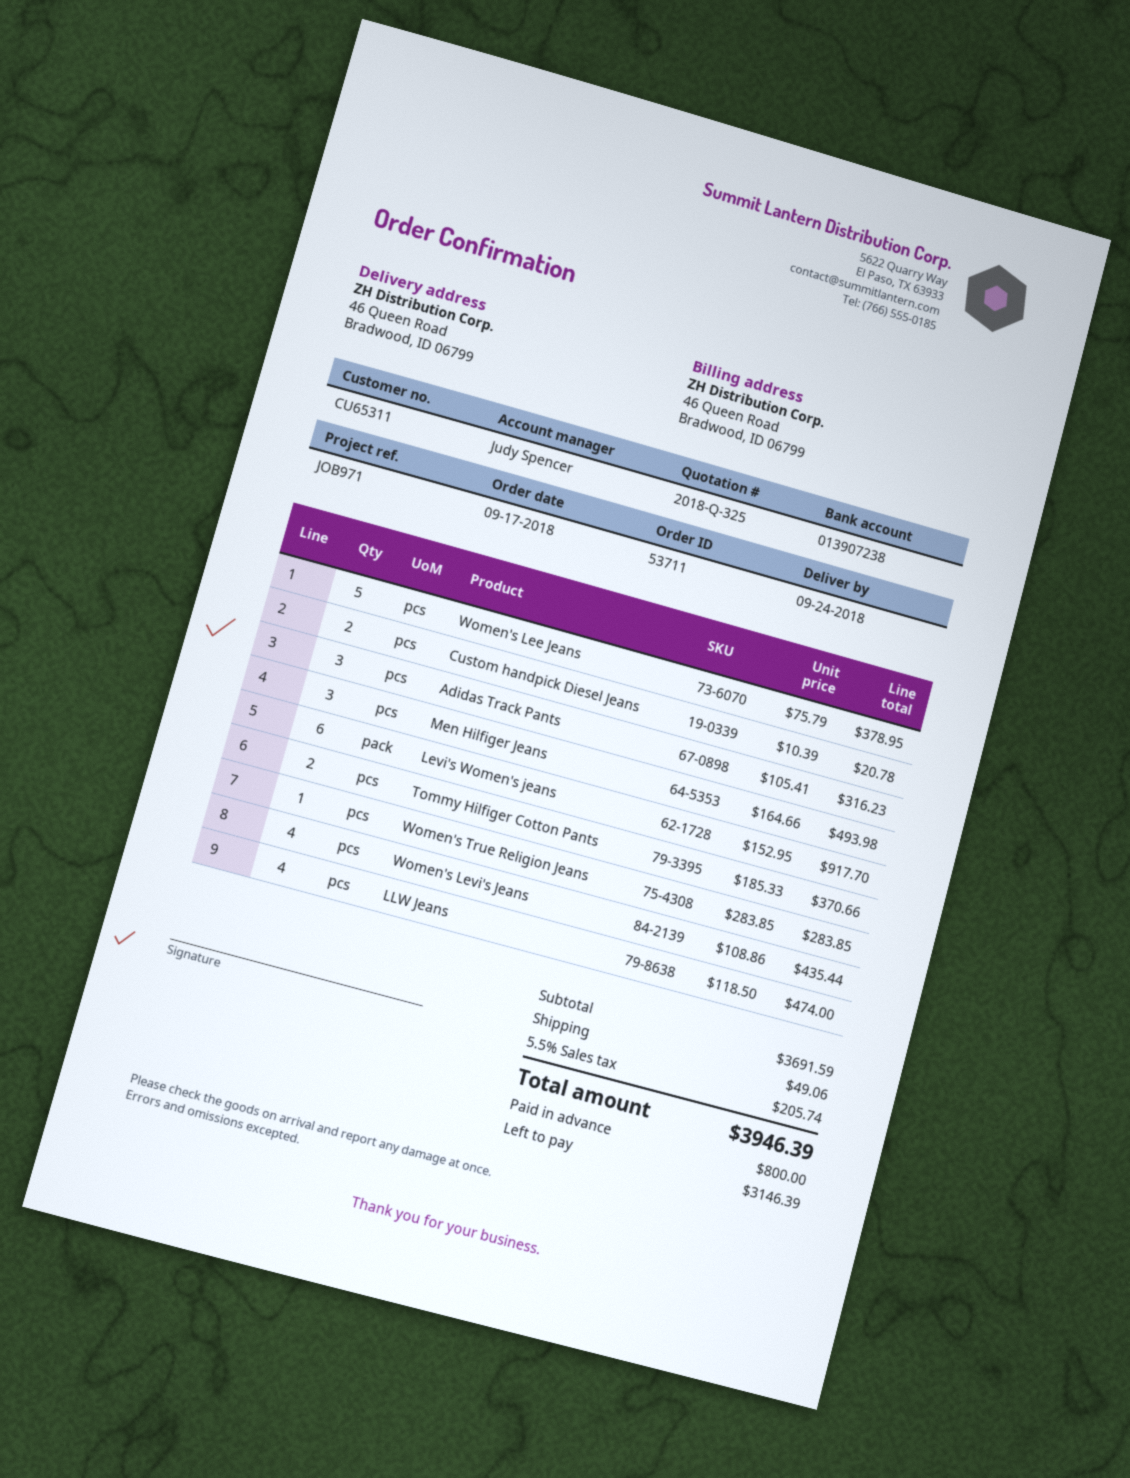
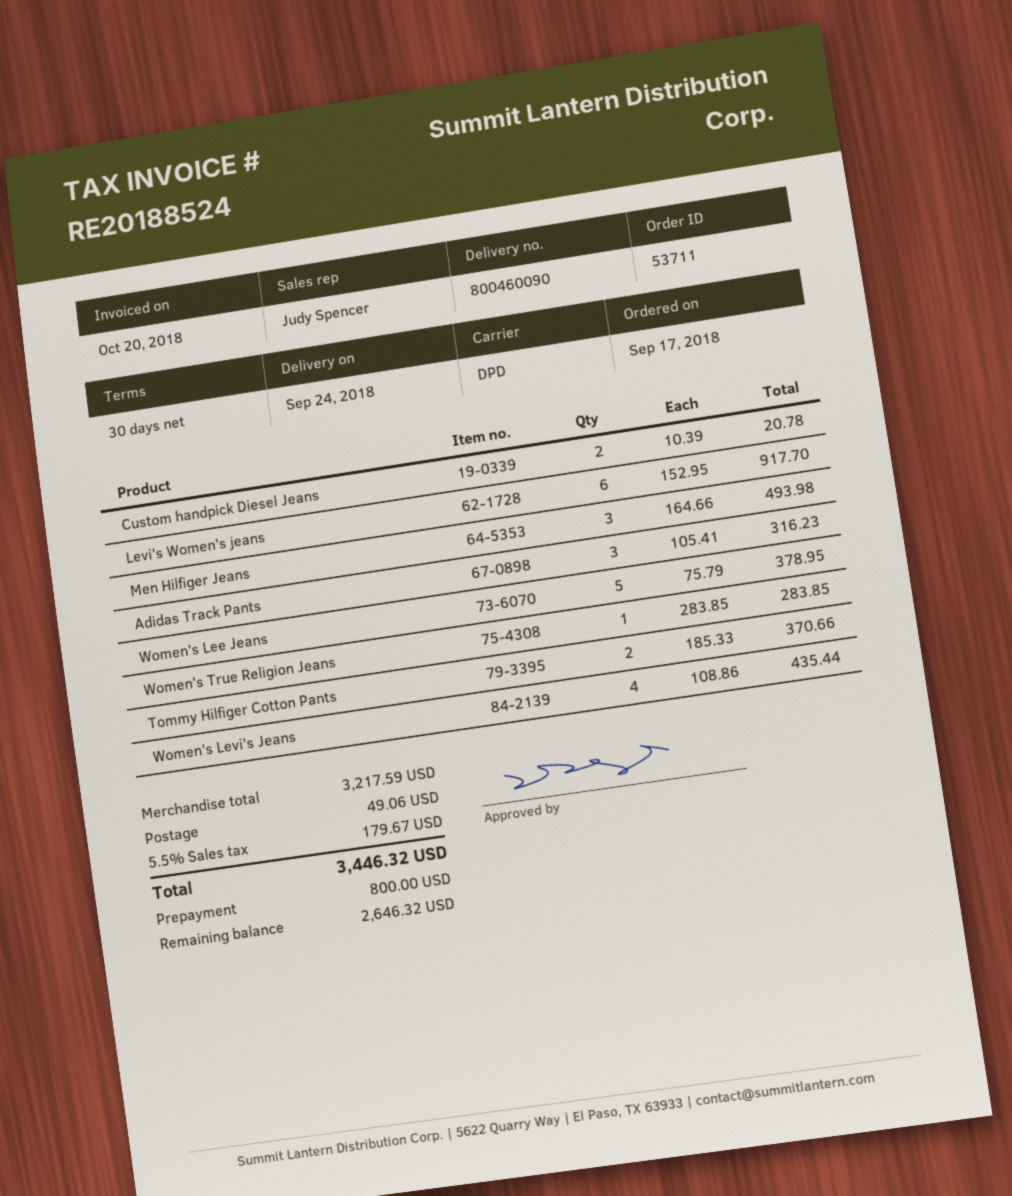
LLW Jeans: 4 x 118.50 = 474.00 -> none
subtotal: 3691.59 -> 3217.59
tax: 5.5% = 205.74 -> 5.5% = 179.67
total: 3946.39 -> 3446.32
balance: 3146.39 -> 2646.32

